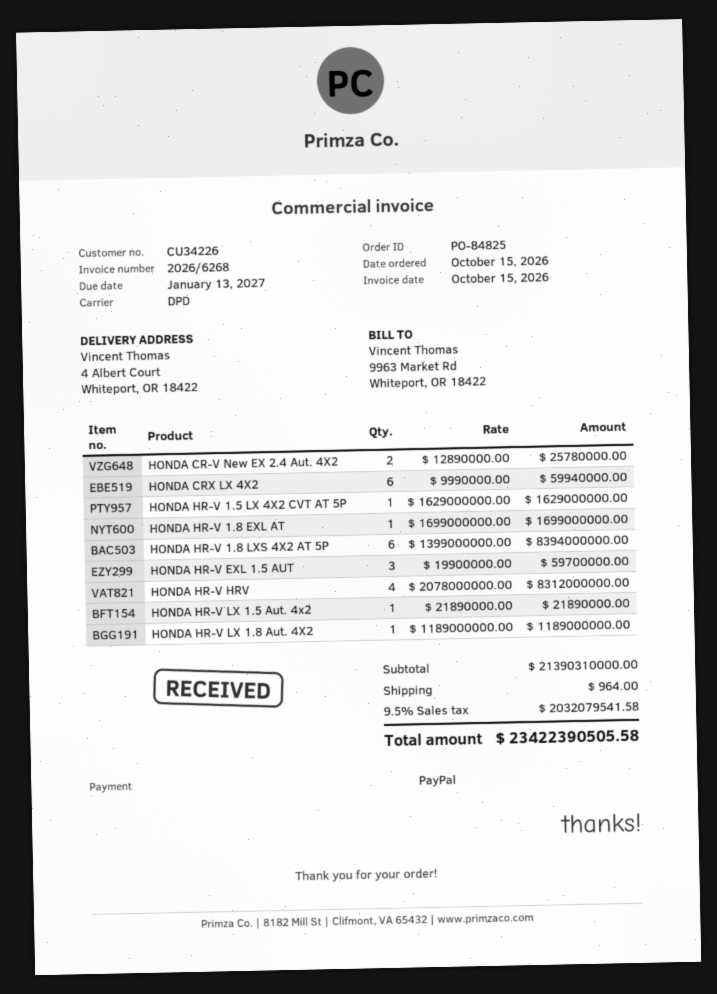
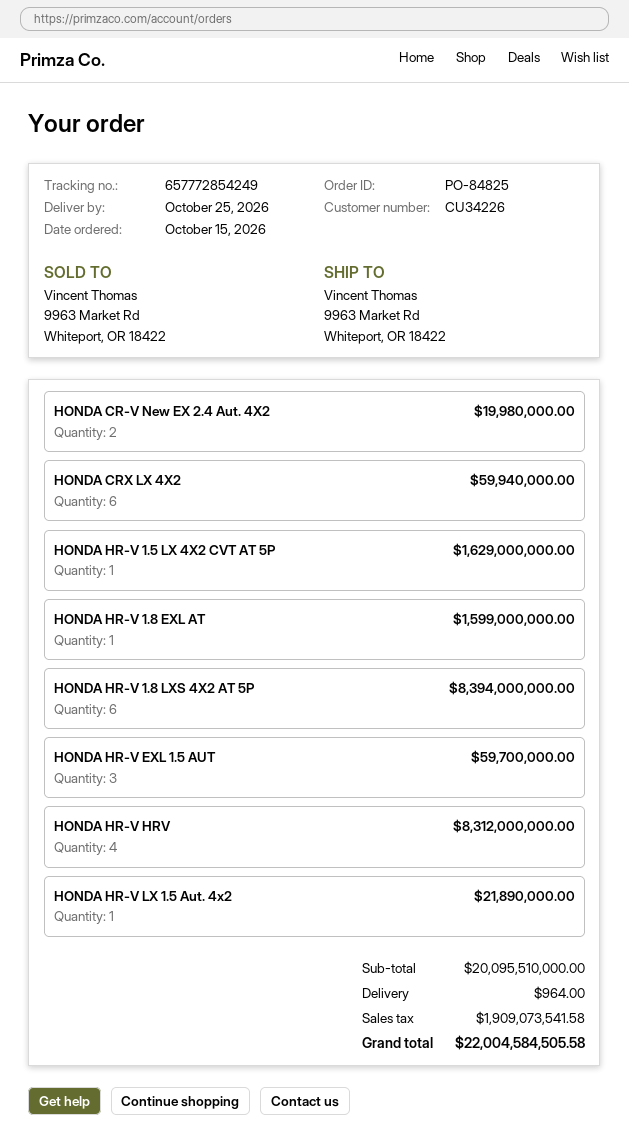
ship to: 4 Albert Court, Whiteport, OR 18422 -> 9963 Market Rd, Whiteport, OR 18422
HONDA CR-V New EX 2.4 Aut. 4X2: 2 for 25780000.00 -> 2 for 19980000.00
HONDA HR-V 1.8 EXL AT: 1 for 1699000000.00 -> 1 for 1599000000.00
HONDA HR-V LX 1.8 Aut. 4X2: 1 for 1189000000.00 -> none
subtotal: 21390310000.00 -> 20095510000.00
tax: 2032079541.58 -> 1909073541.58
total: 23422390505.58 -> 22004584505.58

